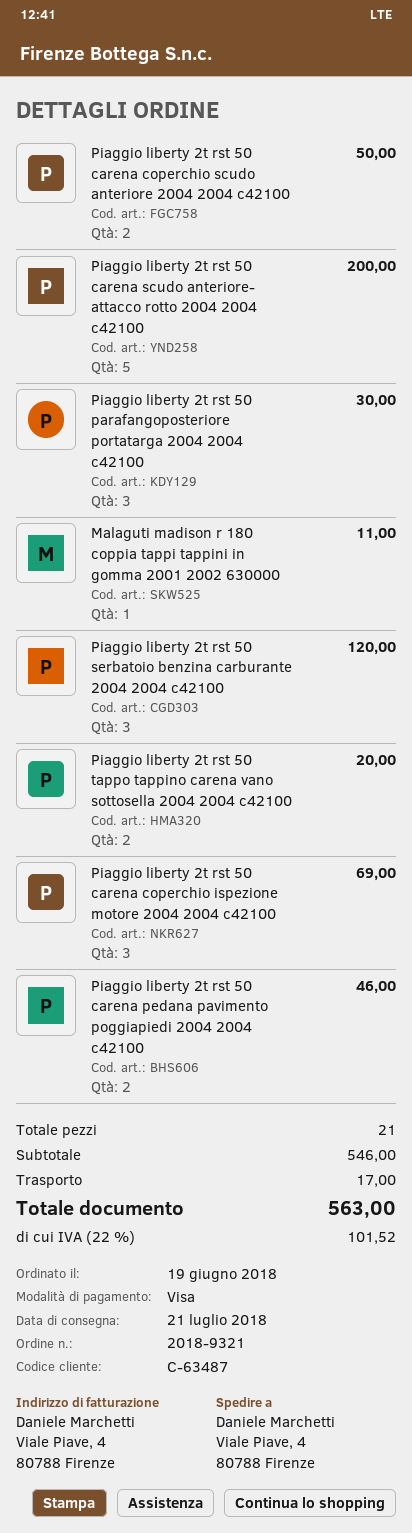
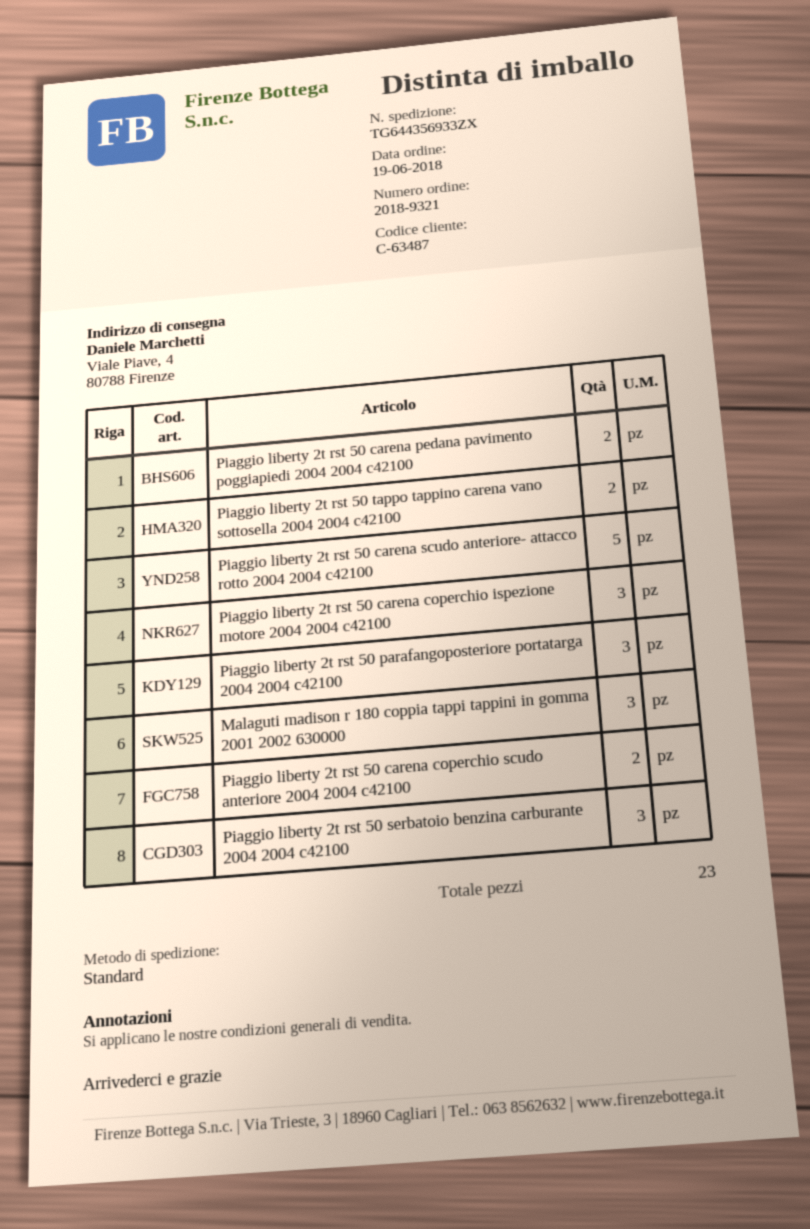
Malaguti madison r 180 coppia tappi tappini in gomma 2001 2002 630000: 1 -> 3
total quantity: 21 -> 23

